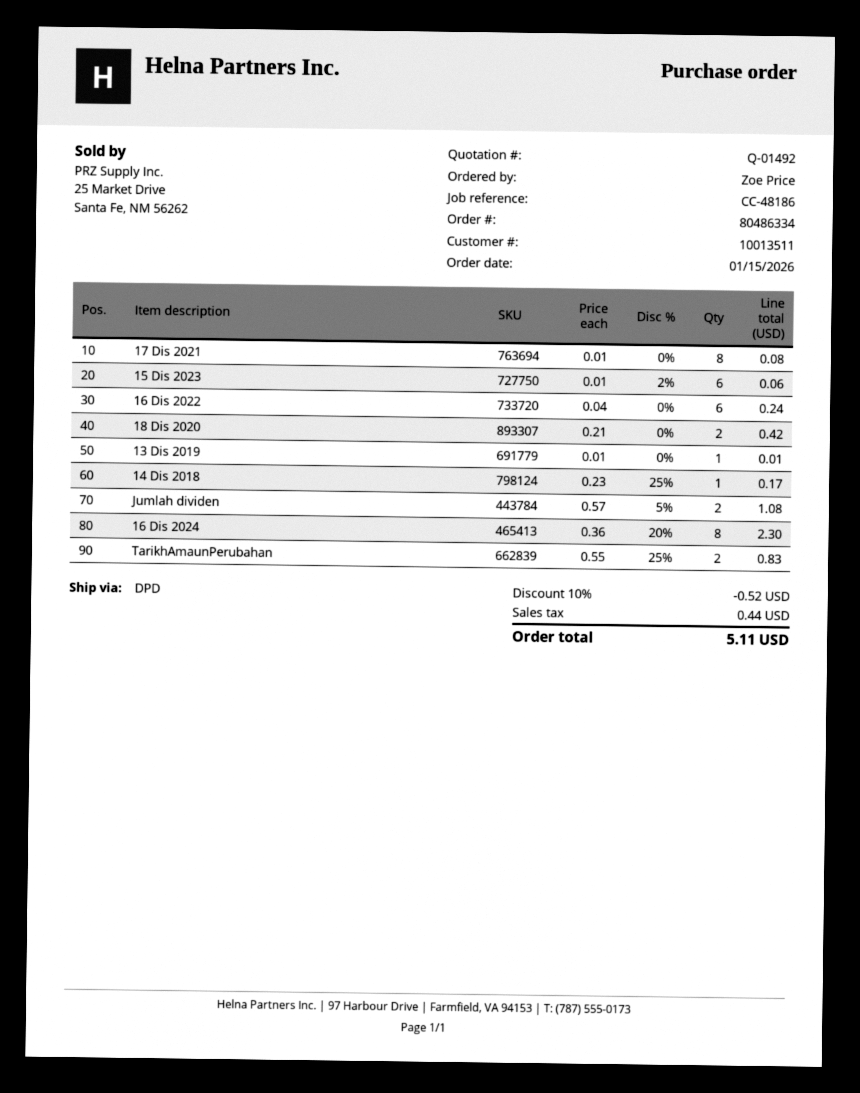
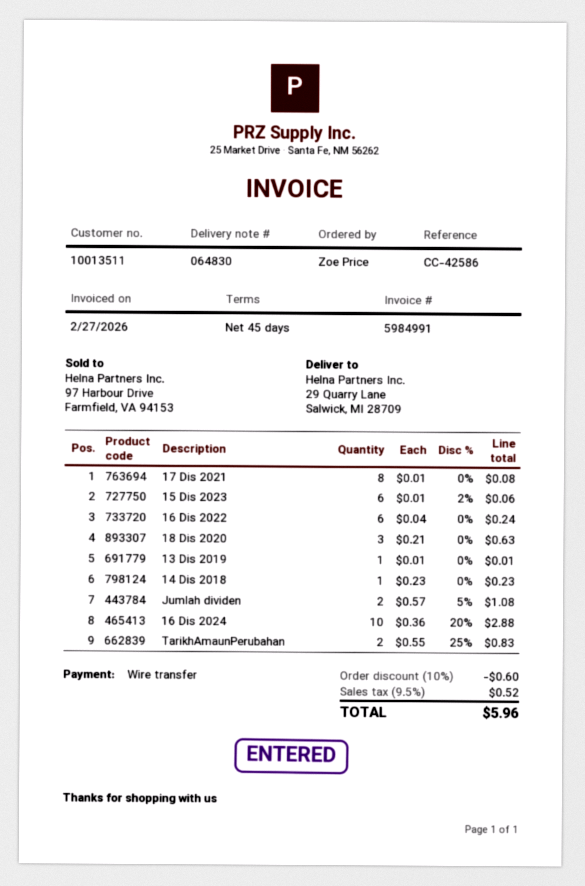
reference: CC-48186 -> CC-42586
18 Dis 2020: 2 x 0.21 = 0.42 -> 3 x 0.21 = 0.63
14 Dis 2018: 1 x 0.23 - 25% = 0.17 -> 1 x 0.23 = 0.23
16 Dis 2024: 8 x 0.36 - 20% = 2.30 -> 10 x 0.36 - 20% = 2.88
discount: 10% = 0.52 -> 10% = 0.60
tax: 0.44 -> 0.52
total: 5.11 -> 5.96

